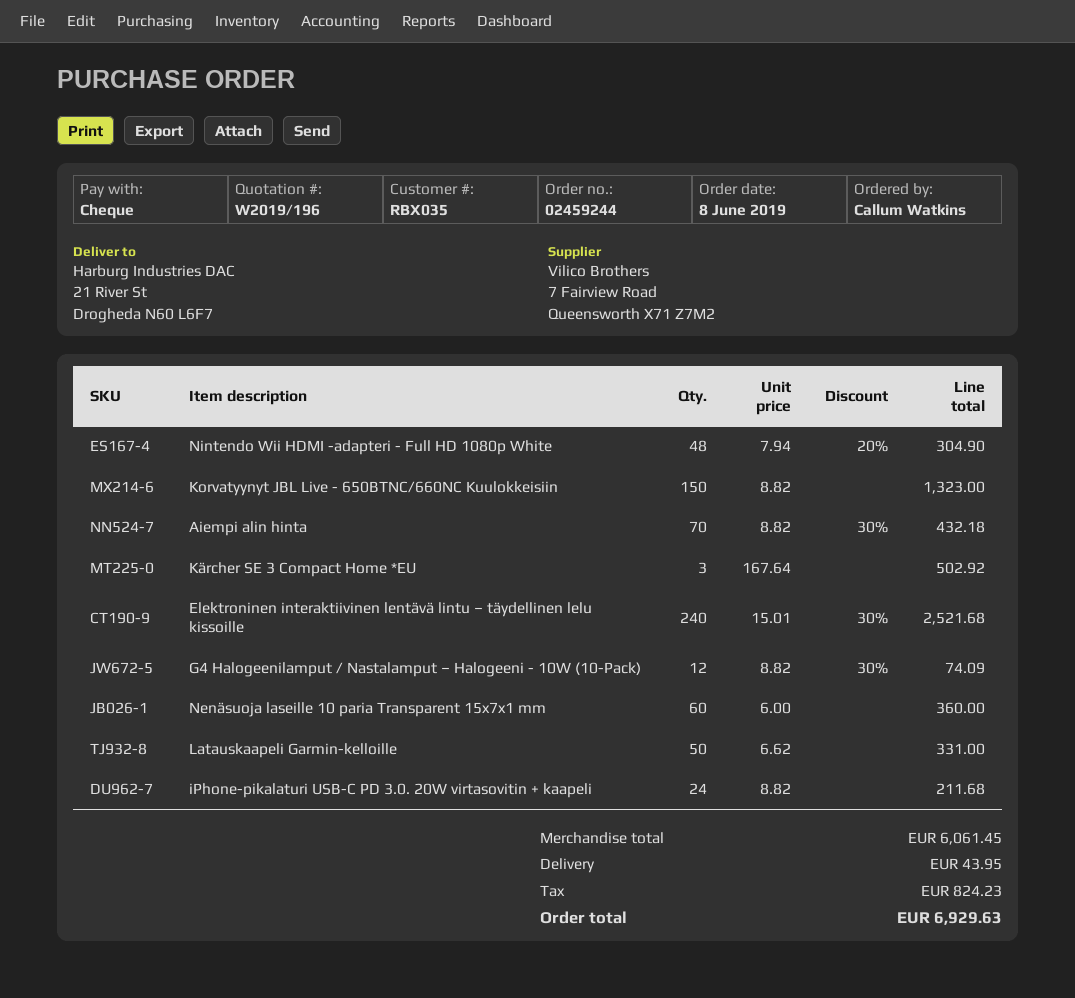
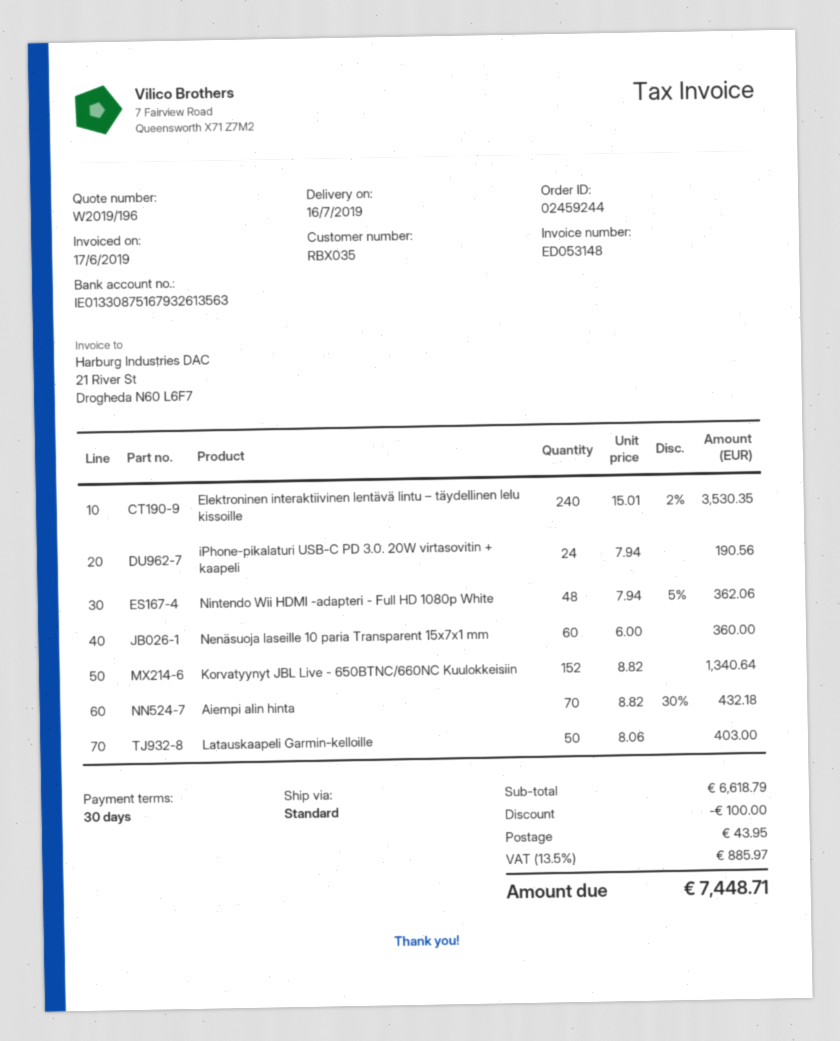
Nintendo Wii HDMI -adapteri - Full HD 1080p White: 48 x 7.94 - 20% = 304.90 -> 48 x 7.94 - 5% = 362.06
Korvatyynyt JBL Live - 650BTNC/660NC Kuulokkeisiin: 150 x 8.82 = 1323.00 -> 152 x 8.82 = 1340.64
Kärcher SE 3 Compact Home *EU: 3 x 167.64 = 502.92 -> none
Elektroninen interaktiivinen lentävä lintu – täydellinen lelu kissoille: 240 x 15.01 - 30% = 2521.68 -> 240 x 15.01 - 2% = 3530.35
G4 Halogeenilamput / Nastalamput – Halogeeni - 10W (10-Pack): 12 x 8.82 - 30% = 74.09 -> none
Latauskaapeli Garmin-kelloille: 50 x 6.62 = 331.00 -> 50 x 8.06 = 403.00
iPhone-pikalaturi USB-C PD 3.0. 20W virtasovitin + kaapeli: 24 x 8.82 = 211.68 -> 24 x 7.94 = 190.56
subtotal: 6061.45 -> 6618.79
discount: none -> 100.00
tax: 824.23 -> 885.97
total: 6929.63 -> 7448.71

